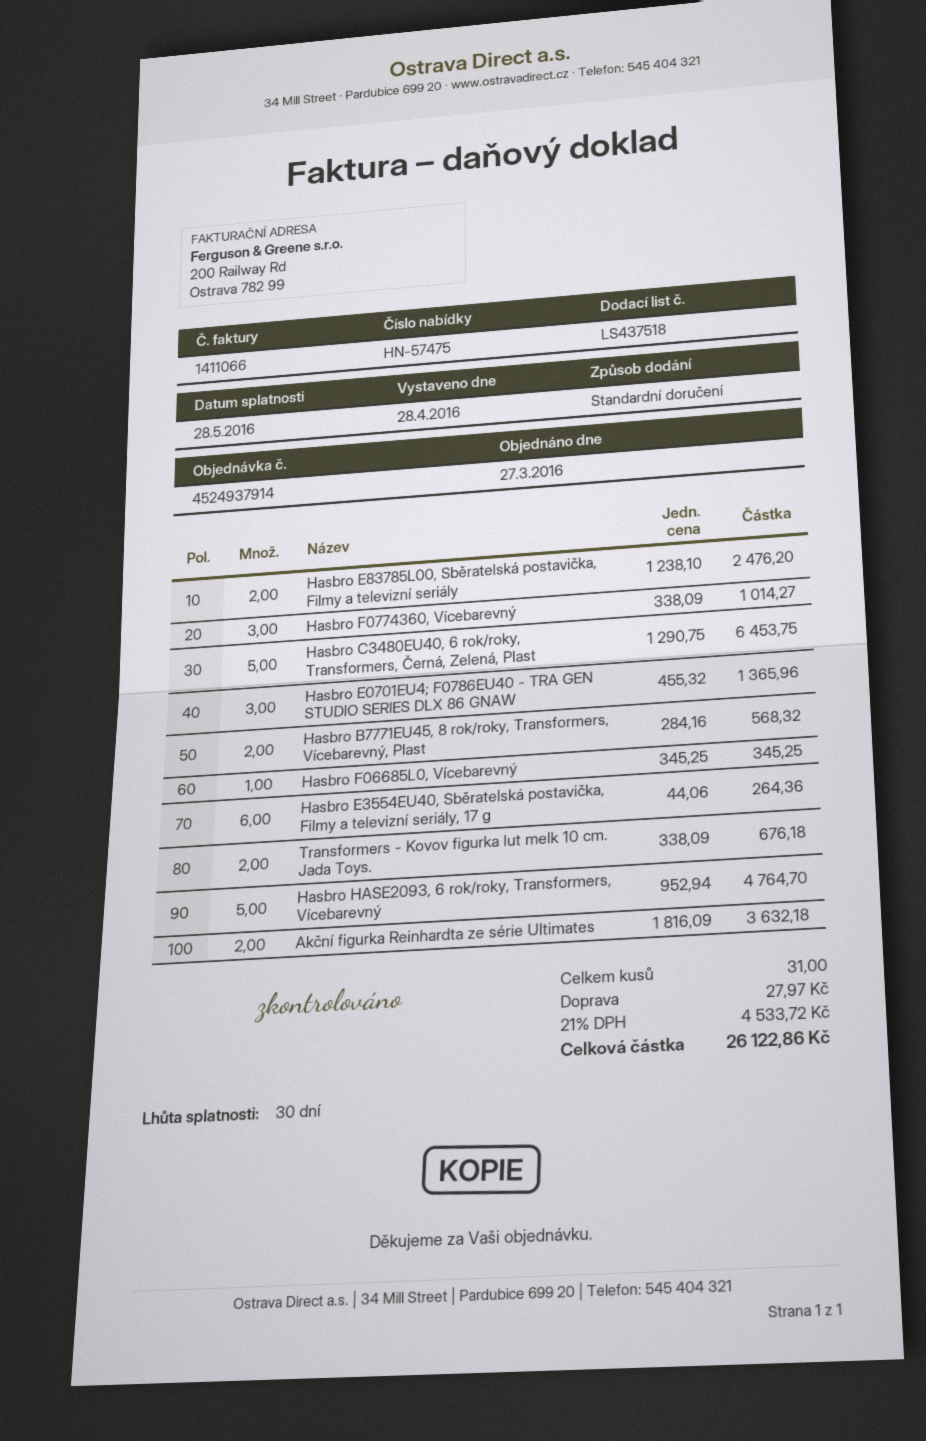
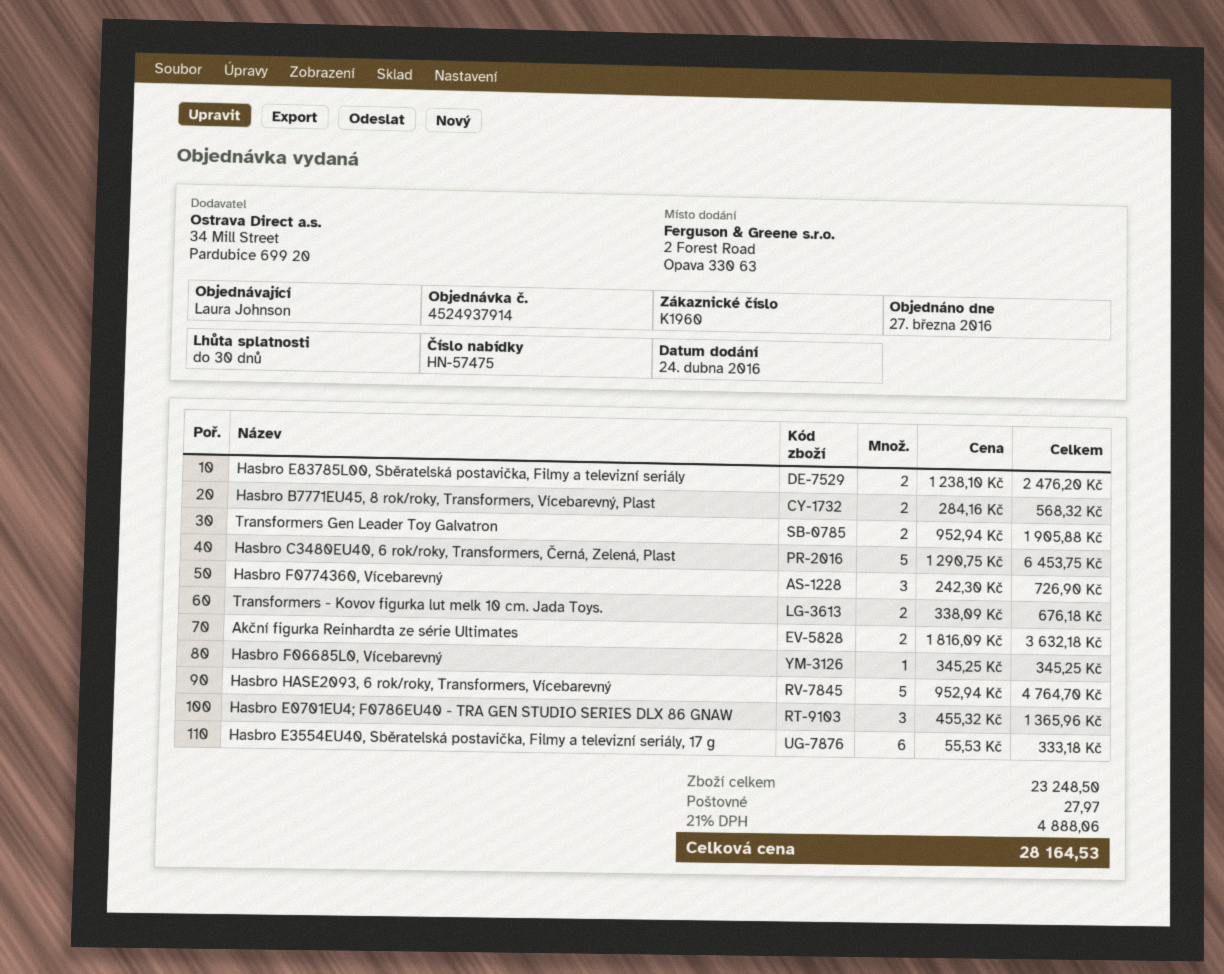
Hasbro F0774360, Vícebarevný: 3 x 338.09 = 1014.27 -> 3 x 242.30 = 726.90
Hasbro E3554EU40, Sběratelská postavička, Filmy a televizní seriály, 17 g: 6 x 44.06 = 264.36 -> 6 x 55.53 = 333.18
Transformers Gen Leader Toy Galvatron: none -> 2 x 952.94 = 1905.88
tax: 21% = 4533.72 -> 21% = 4888.06
total: 26122.86 -> 28164.53

